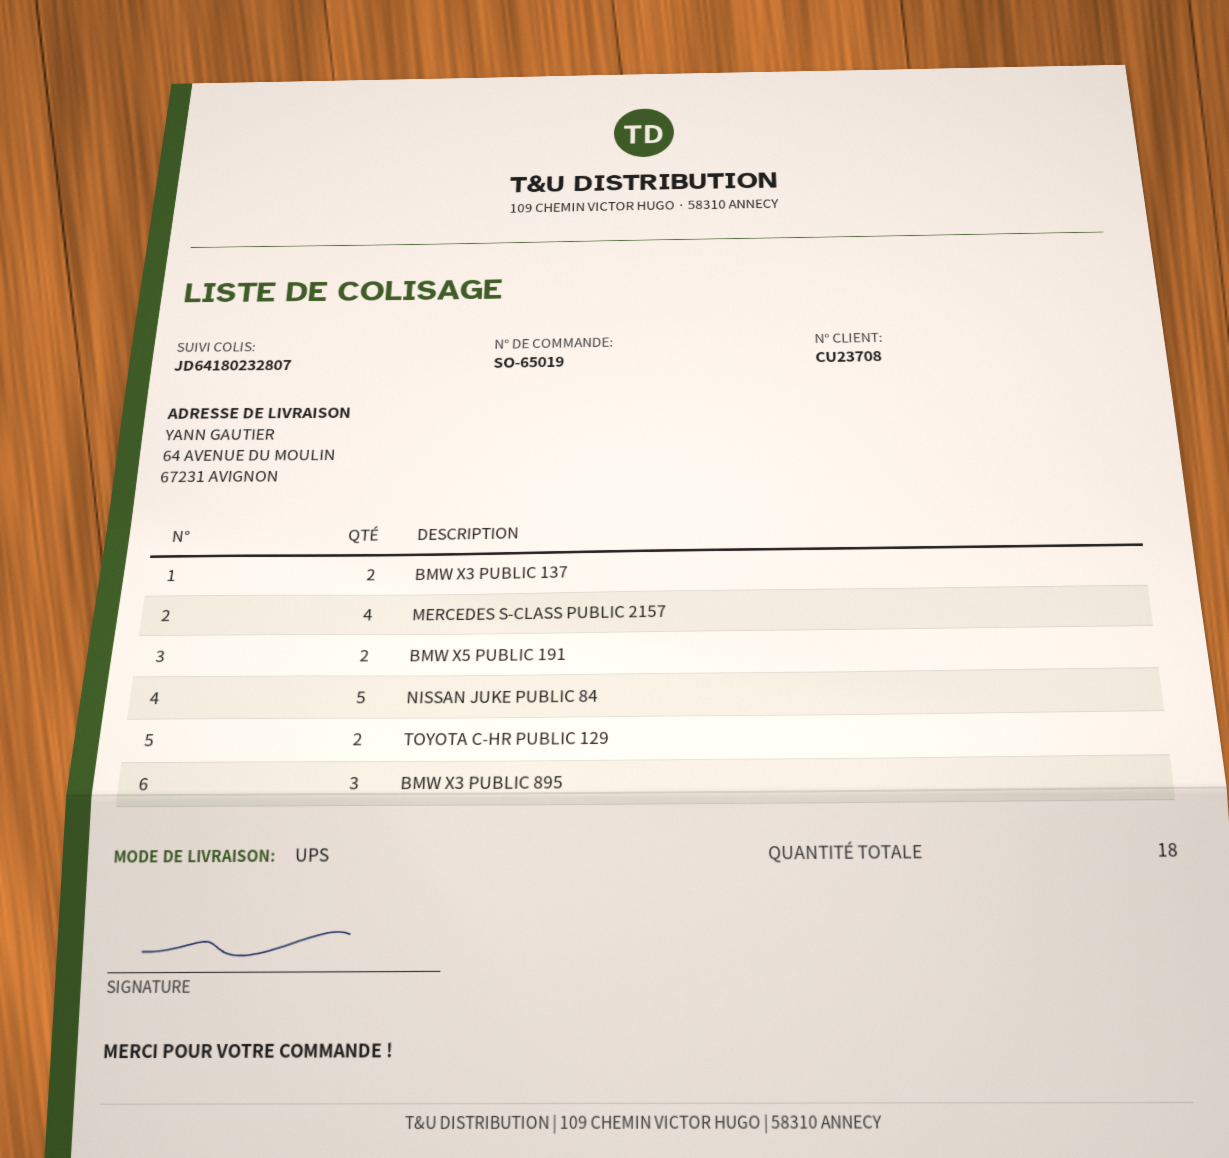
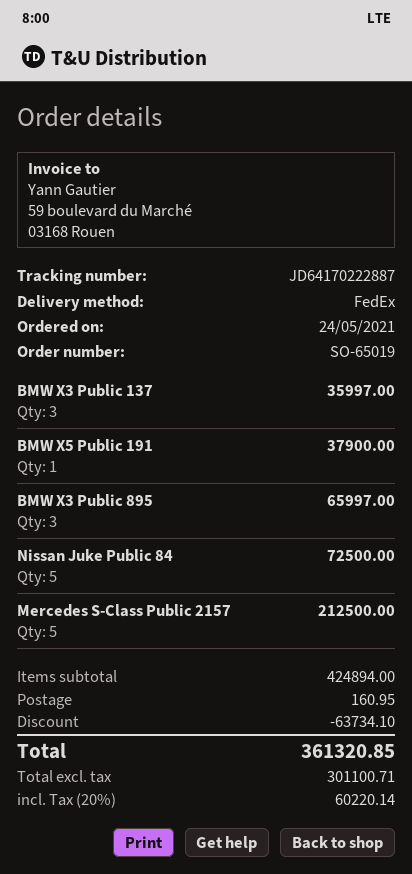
shipping method: UPS -> FedEx
tracking number: JD64180232807 -> JD64170222887
BMW X3 PUBLIC 137: 2 -> 3
MERCEDES S-CLASS PUBLIC 2157: 4 -> 5
BMW X5 PUBLIC 191: 2 -> 1
TOYOTA C-HR PUBLIC 129: 2 -> none

